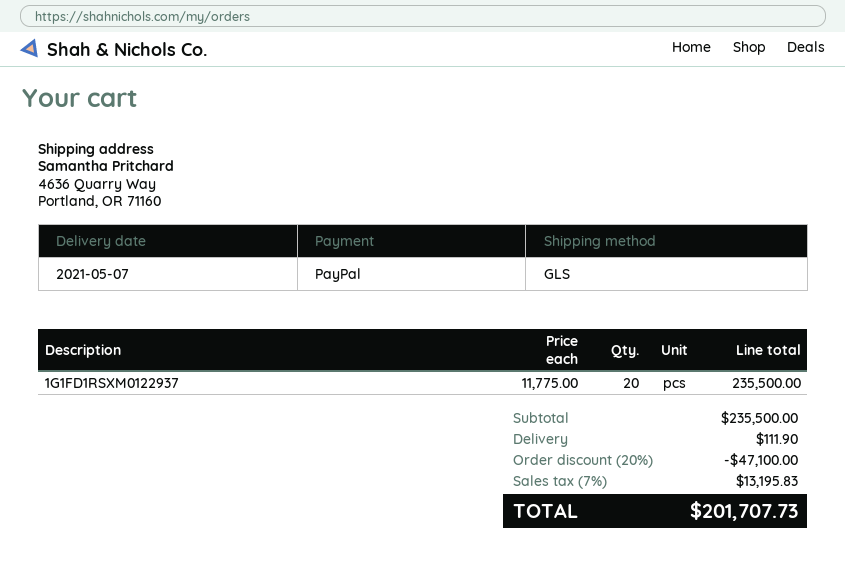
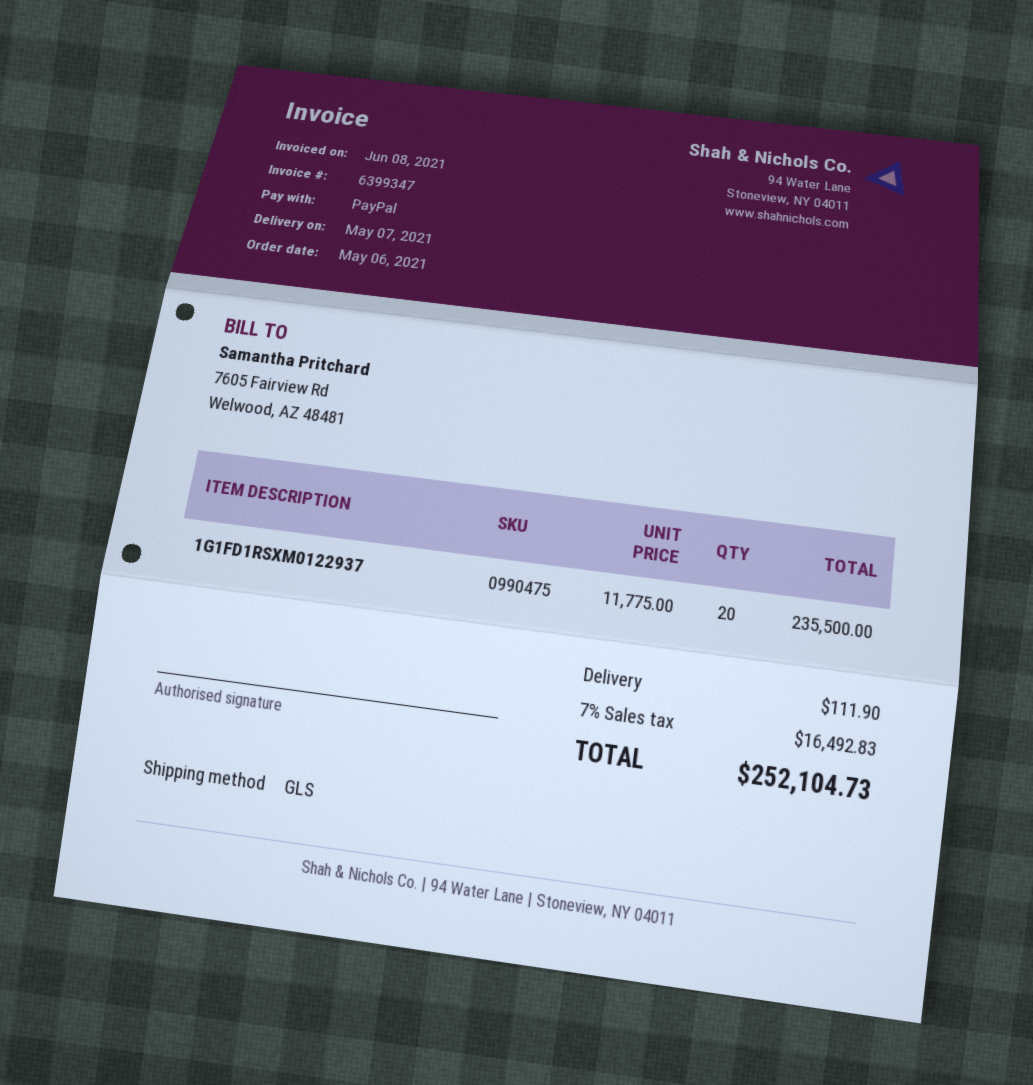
discount: 20% = 47100.00 -> none
tax: 7% = 13195.83 -> 7% = 16492.83
total: 201707.73 -> 252104.73

